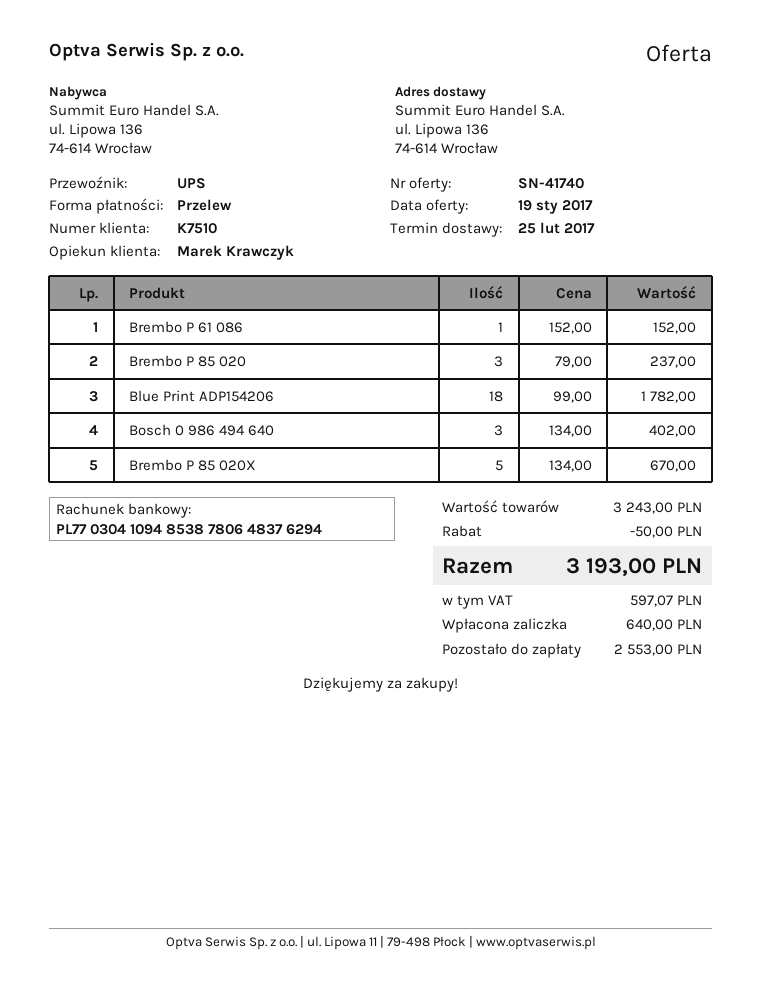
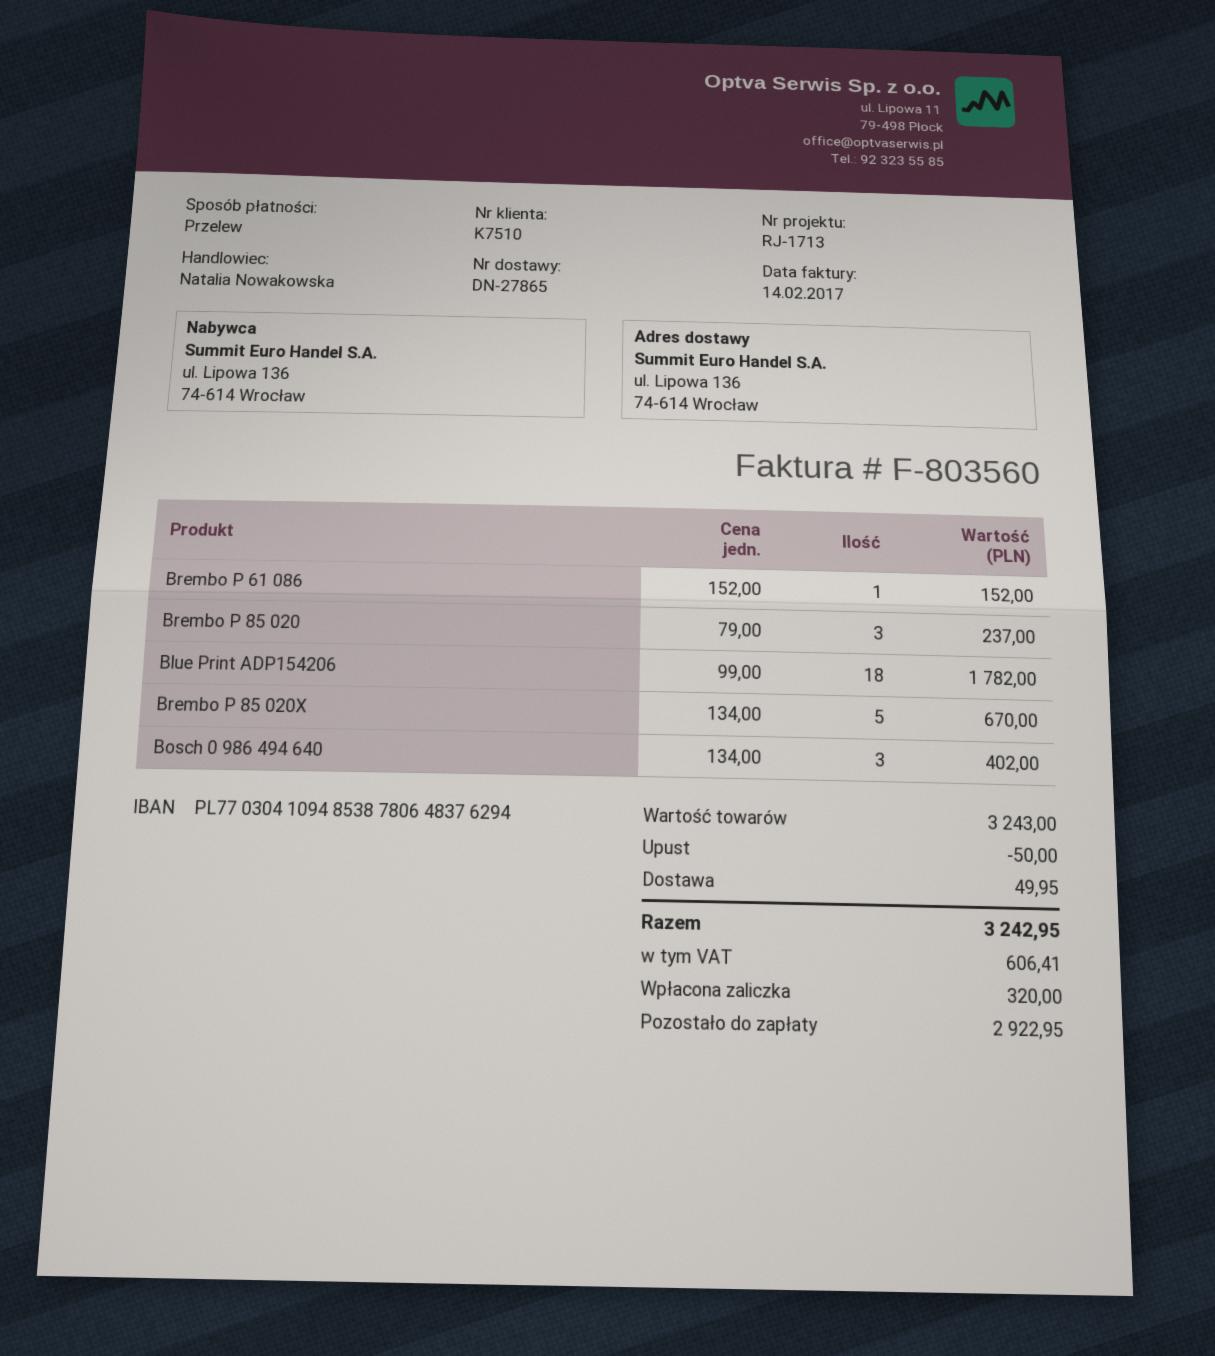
sales rep: Marek Krawczyk -> Natalia Nowakowska
shipping: none -> 49.95
tax: 597.07 -> 606.41
total: 3193.00 -> 3242.95
deposit: 640.00 -> 320.00
balance: 2553.00 -> 2922.95

